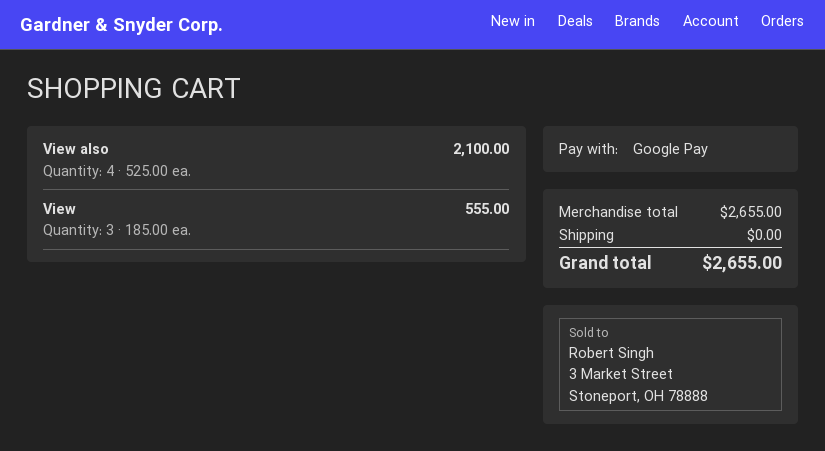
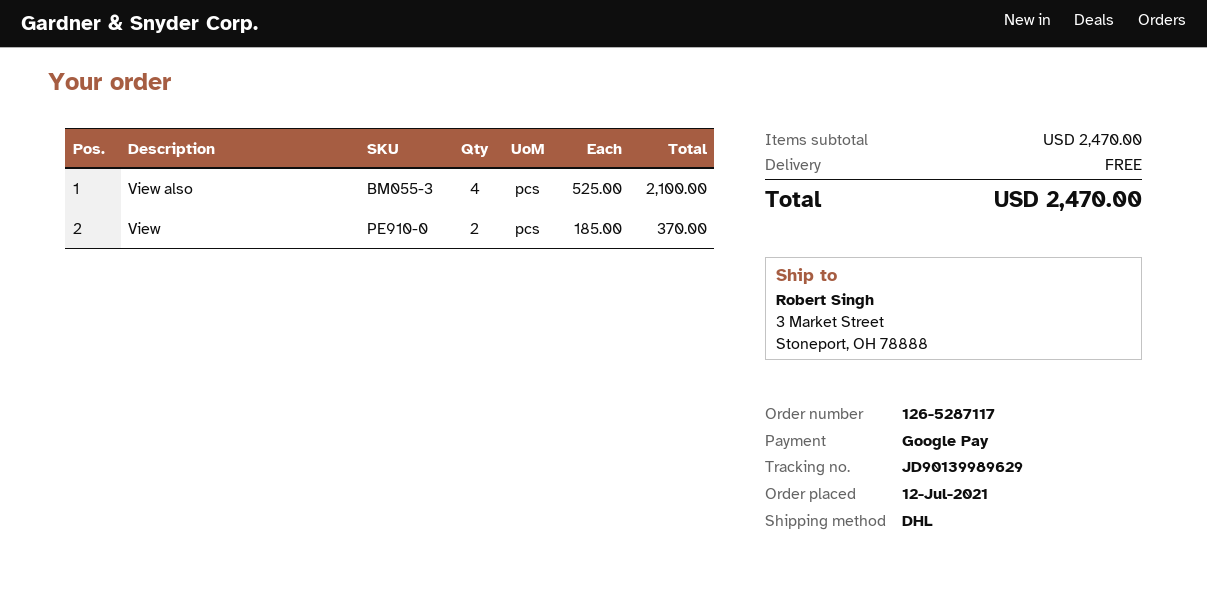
View: 3 x 185.00 = 555.00 -> 2 x 185.00 = 370.00
subtotal: 2655.00 -> 2470.00
total: 2655.00 -> 2470.00

